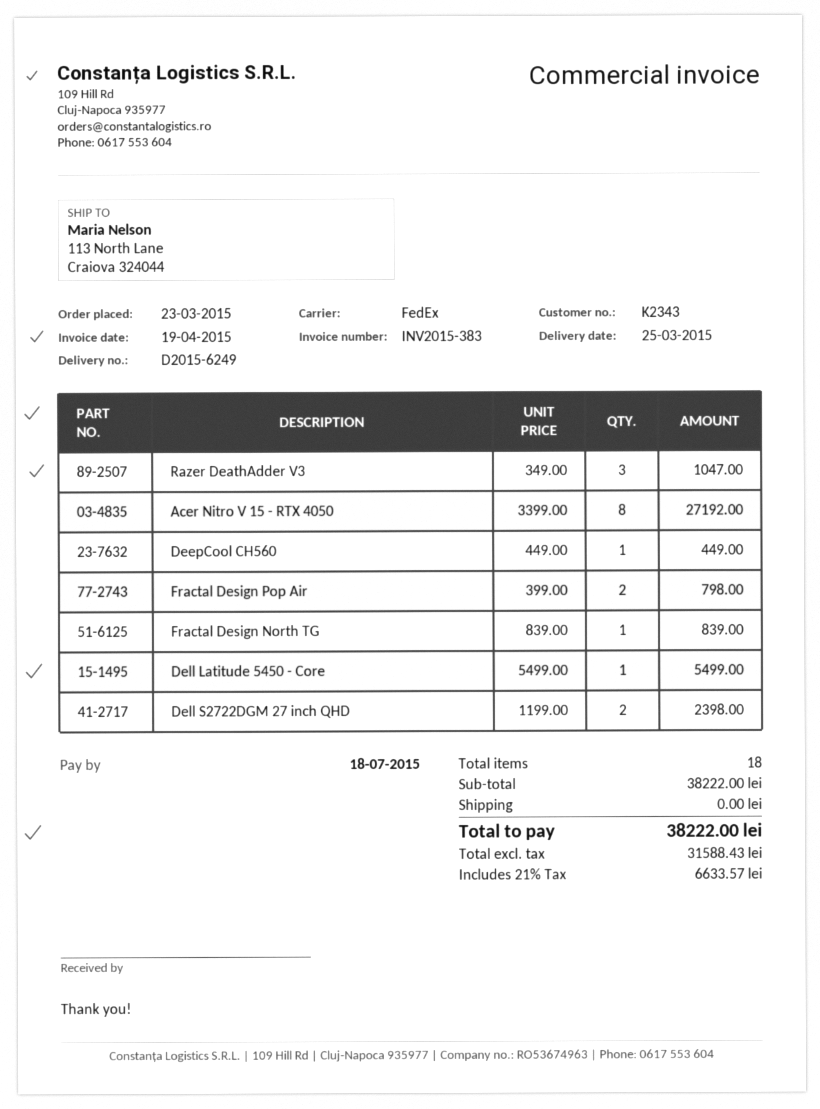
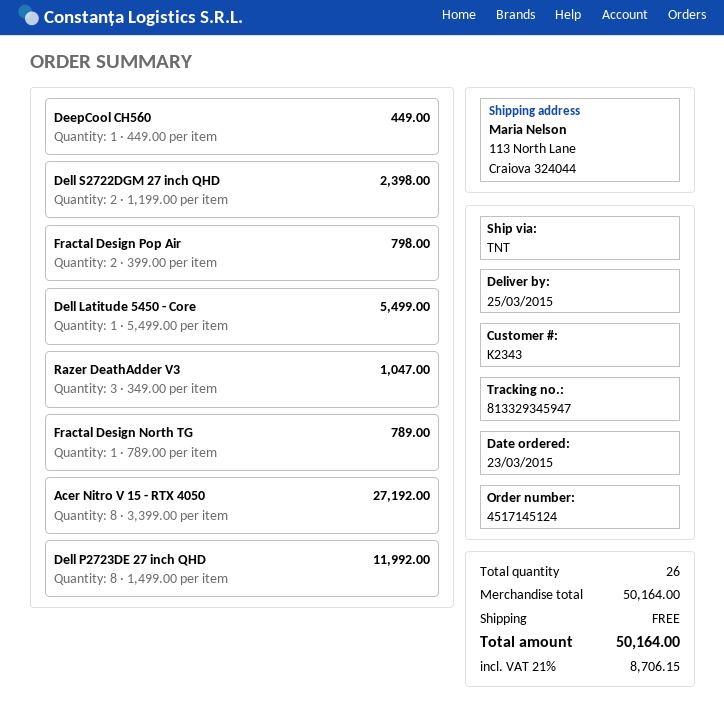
shipping method: FedEx -> TNT
Fractal Design North TG: 1 x 839.00 = 839.00 -> 1 x 789.00 = 789.00
Dell P2723DE 27 inch QHD: none -> 8 x 1499.00 = 11992.00
total quantity: 18 -> 26
subtotal: 38222.00 -> 50164.00
tax: 21% = 6633.57 -> 21% = 8706.15
total: 38222.00 -> 50164.00

